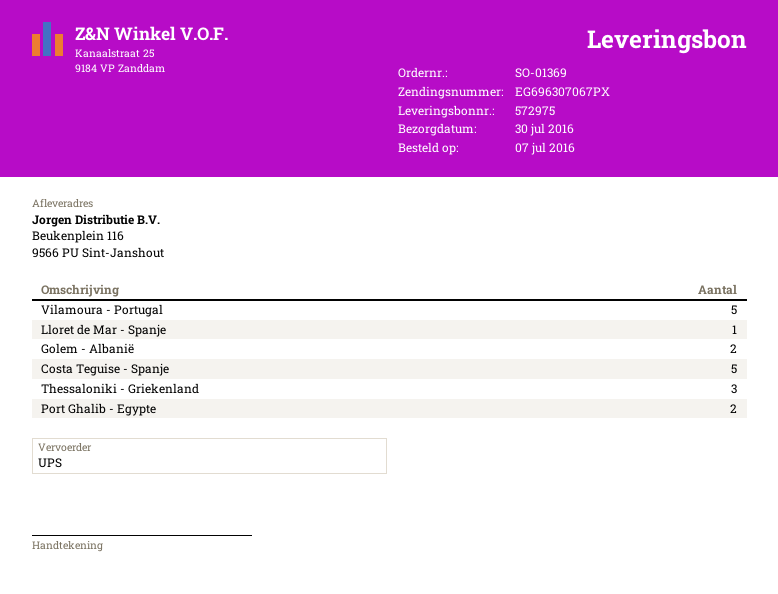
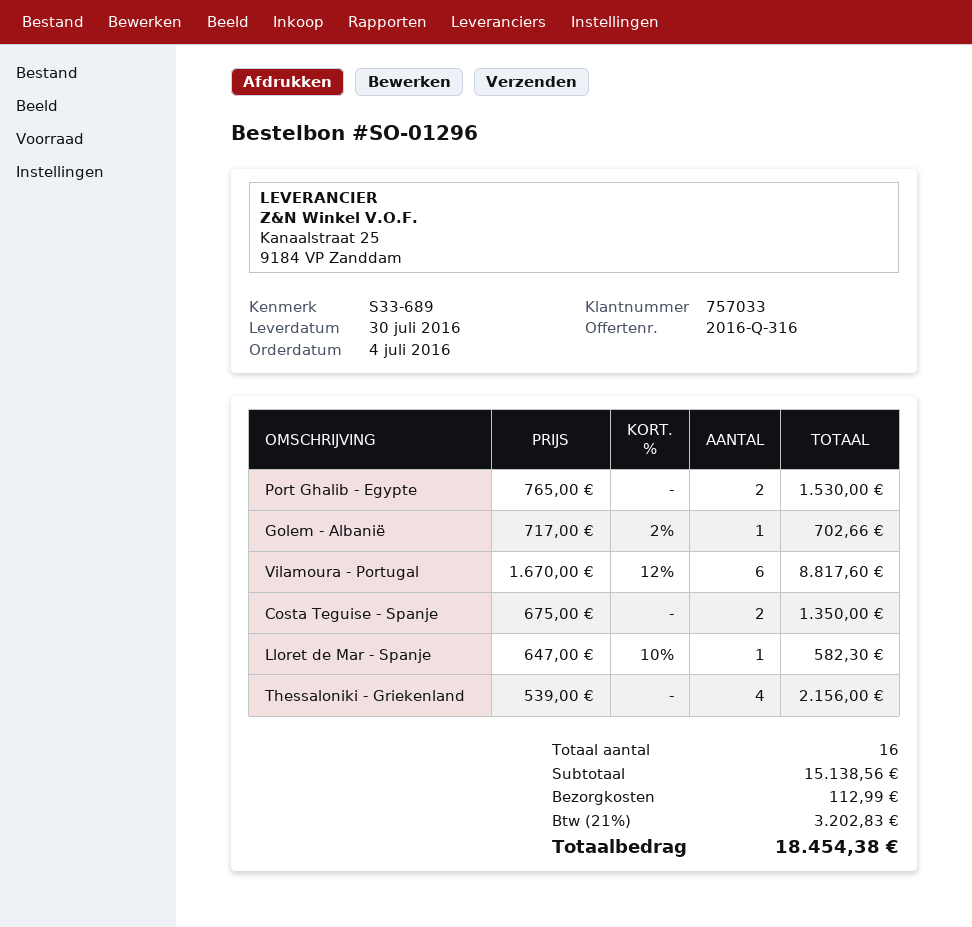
order number: SO-01369 -> SO-01296
order date: 2016-07-07 -> 2016-07-04
Vilamoura - Portugal: 5 -> 6
Golem - Albanië: 2 -> 1
Costa Teguise - Spanje: 5 -> 2
Thessaloniki - Griekenland: 3 -> 4

